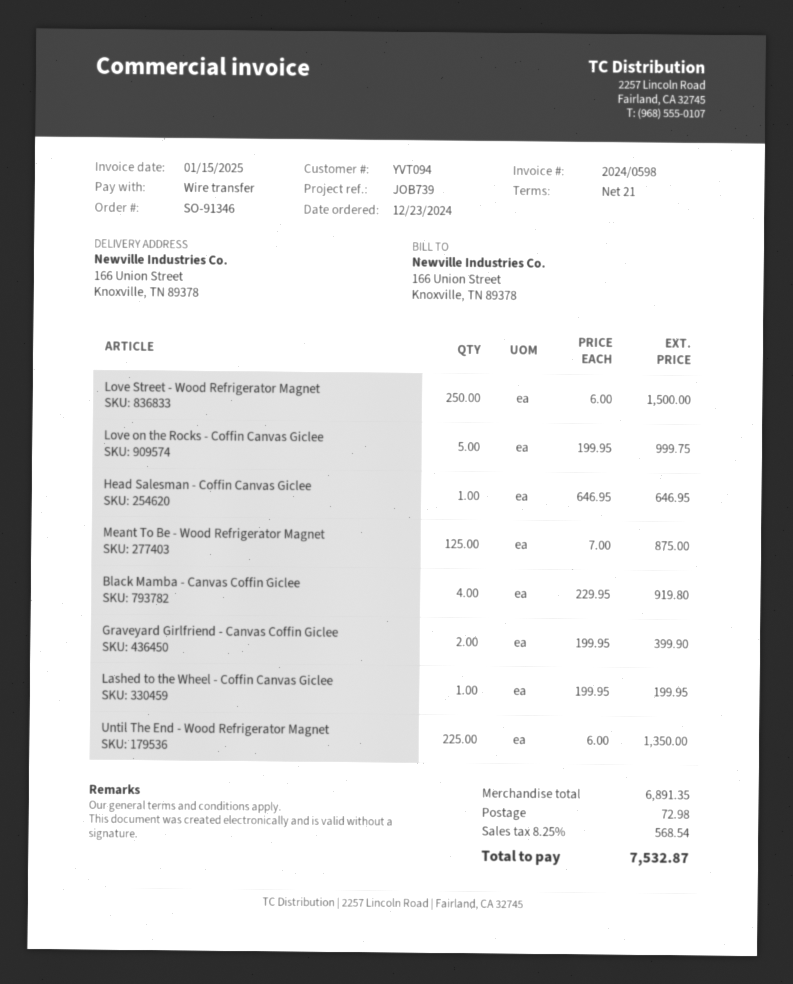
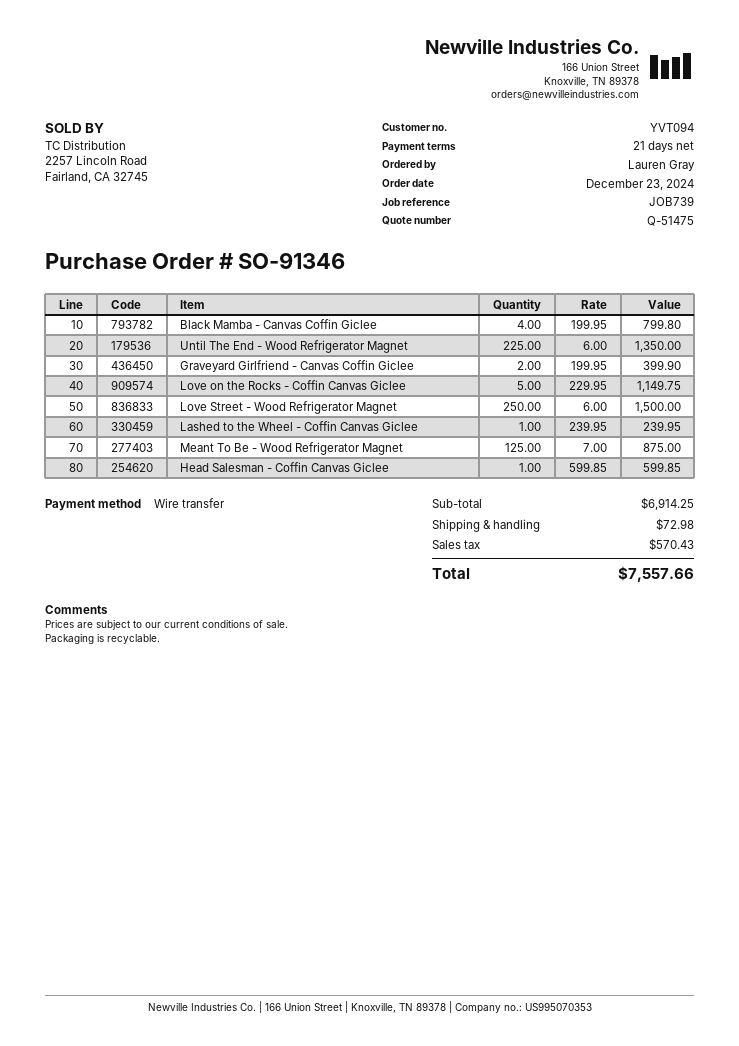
Love on the Rocks - Coffin Canvas Giclee: 5 x 199.95 = 999.75 -> 5 x 229.95 = 1149.75
Head Salesman - Coffin Canvas Giclee: 1 x 646.95 = 646.95 -> 1 x 599.85 = 599.85
Black Mamba - Canvas Coffin Giclee: 4 x 229.95 = 919.80 -> 4 x 199.95 = 799.80
Lashed to the Wheel - Coffin Canvas Giclee: 1 x 199.95 = 199.95 -> 1 x 239.95 = 239.95
subtotal: 6891.35 -> 6914.25
tax: 568.54 -> 570.43
total: 7532.87 -> 7557.66

